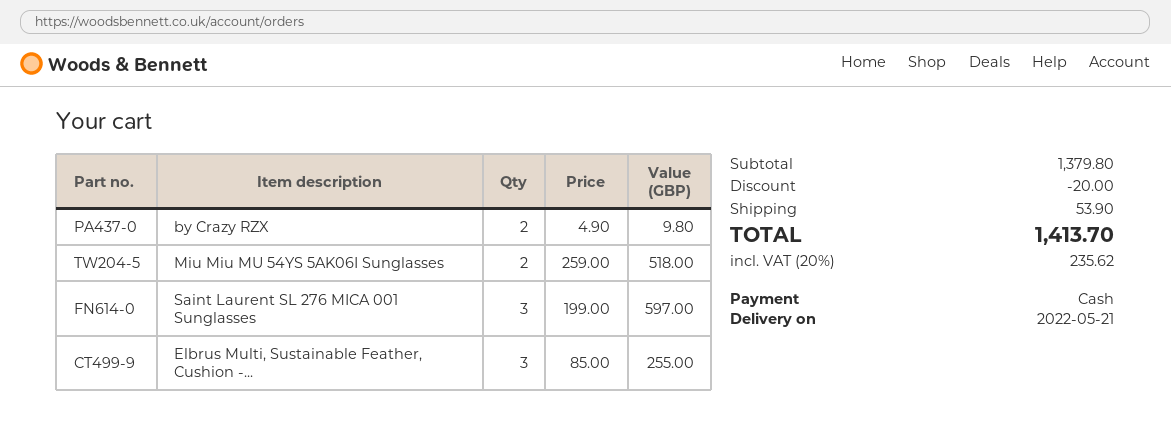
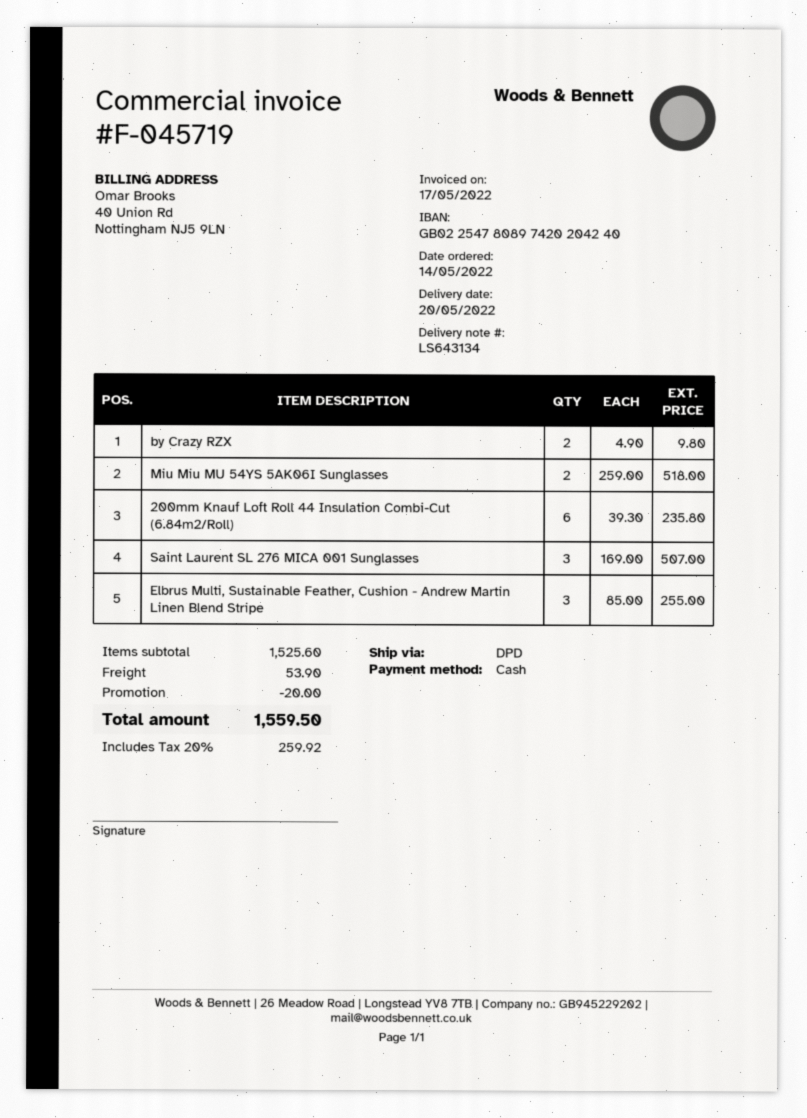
delivery date: 2022-05-21 -> 2022-05-20
Saint Laurent SL 276 MICA 001 Sunglasses: 3 x 199.00 = 597.00 -> 3 x 169.00 = 507.00
200mm Knauf Loft Roll 44 Insulation Combi-Cut (6.84m2/Roll): none -> 6 x 39.30 = 235.80
subtotal: 1379.80 -> 1525.60
tax: 20% = 235.62 -> 20% = 259.92
total: 1413.70 -> 1559.50

